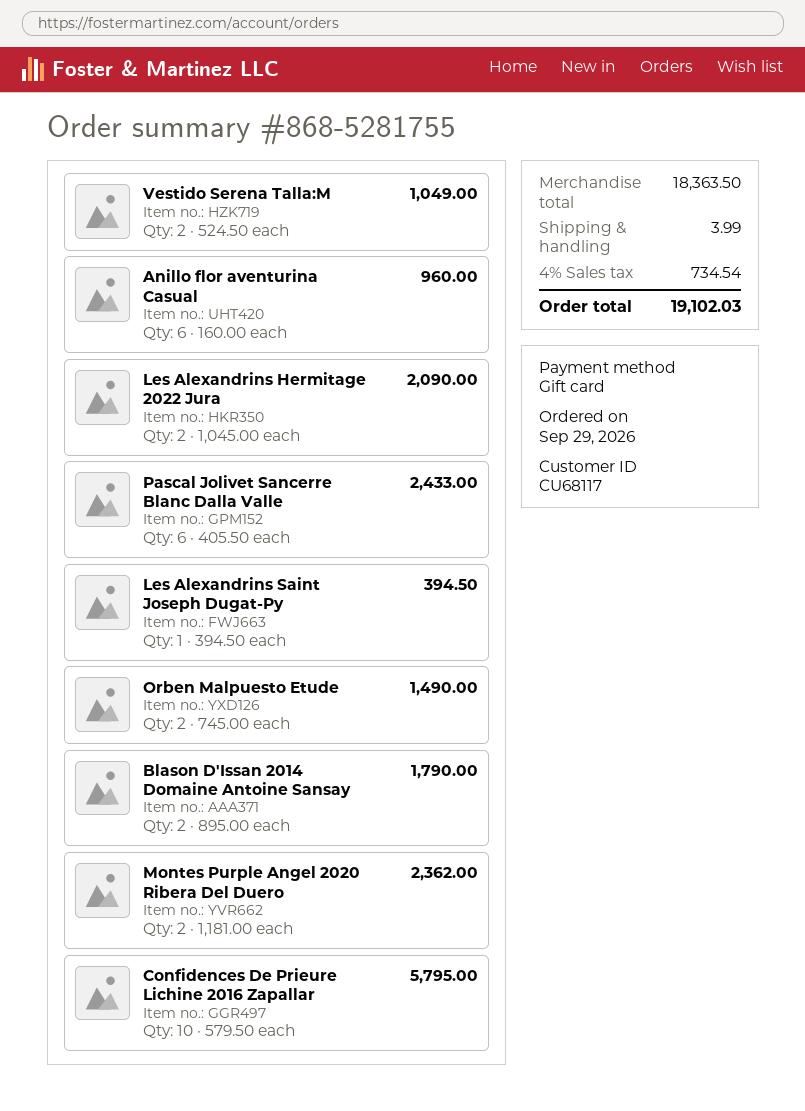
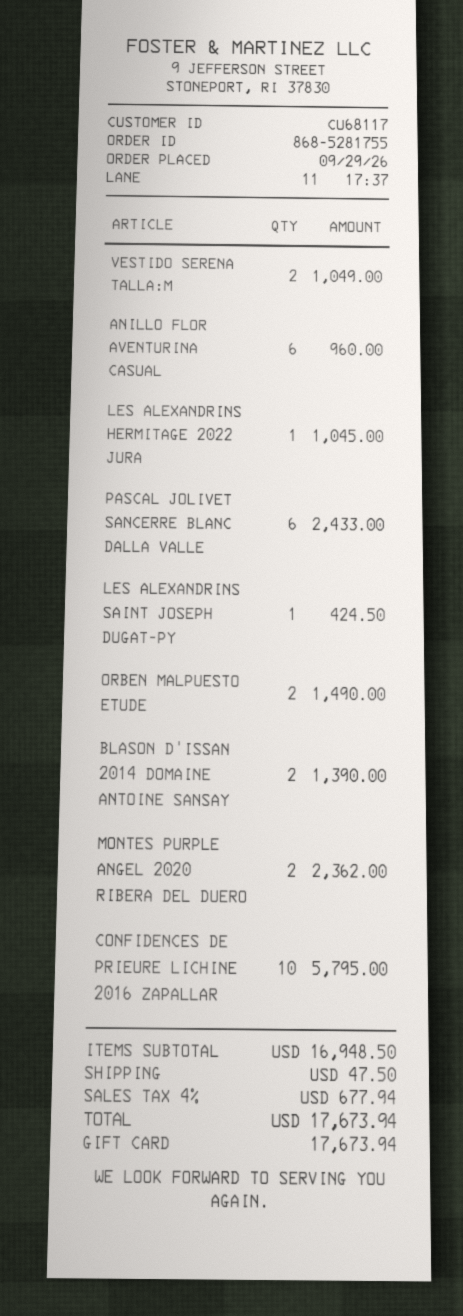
Les Alexandrins Hermitage 2022 Jura: 2 for 2090.00 -> 1 for 1045.00
Les Alexandrins Saint Joseph Dugat-Py: 1 for 394.50 -> 1 for 424.50
Blason D'Issan 2014 Domaine Antoine Sansay: 2 for 1790.00 -> 2 for 1390.00
subtotal: 18363.50 -> 16948.50
shipping: 3.99 -> 47.50
tax: 4% = 734.54 -> 4% = 677.94
total: 19102.03 -> 17673.94

